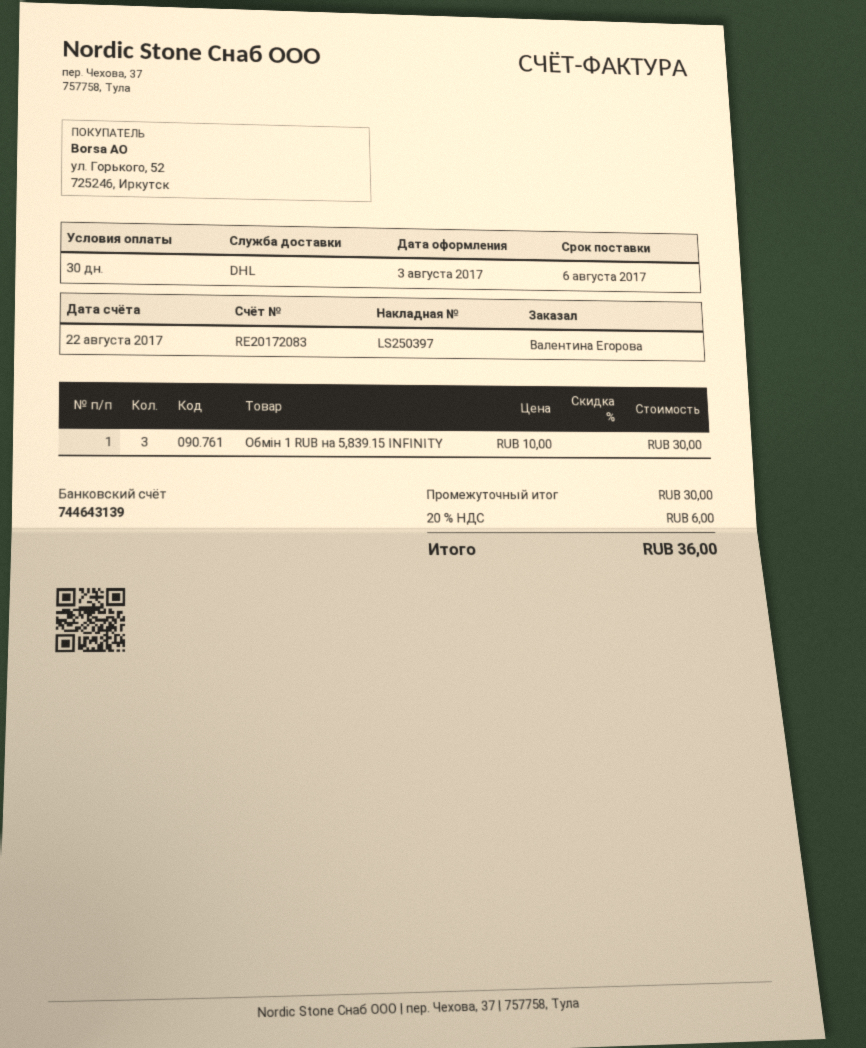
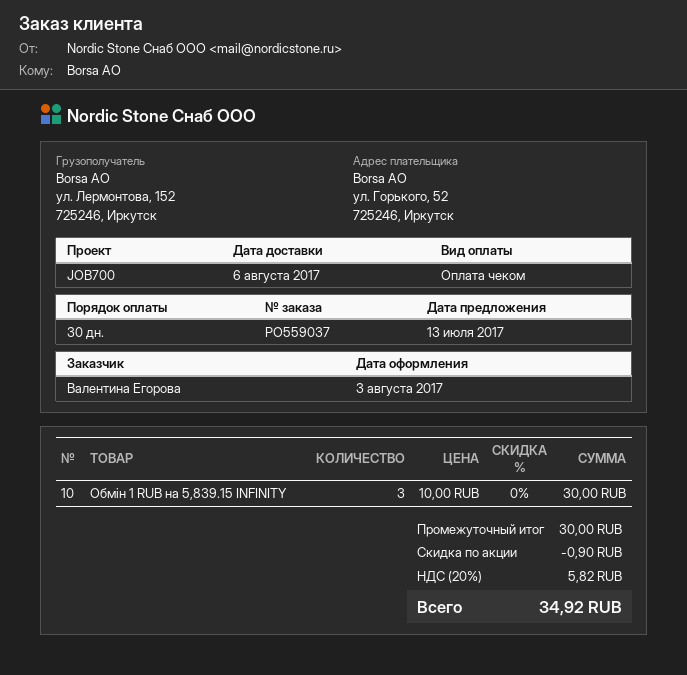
discount: none -> 0.90
tax: 20% = 6.00 -> 20% = 5.82
total: 36.00 -> 34.92

